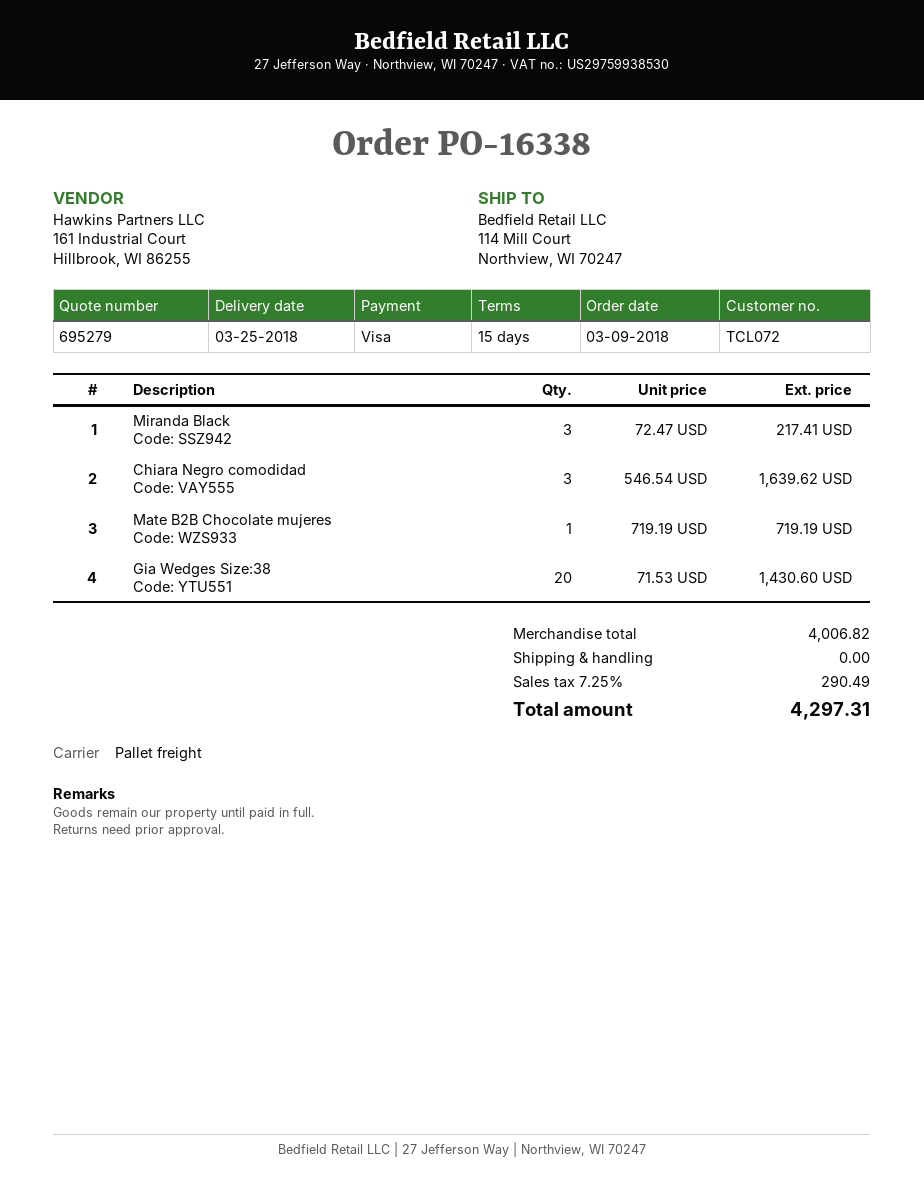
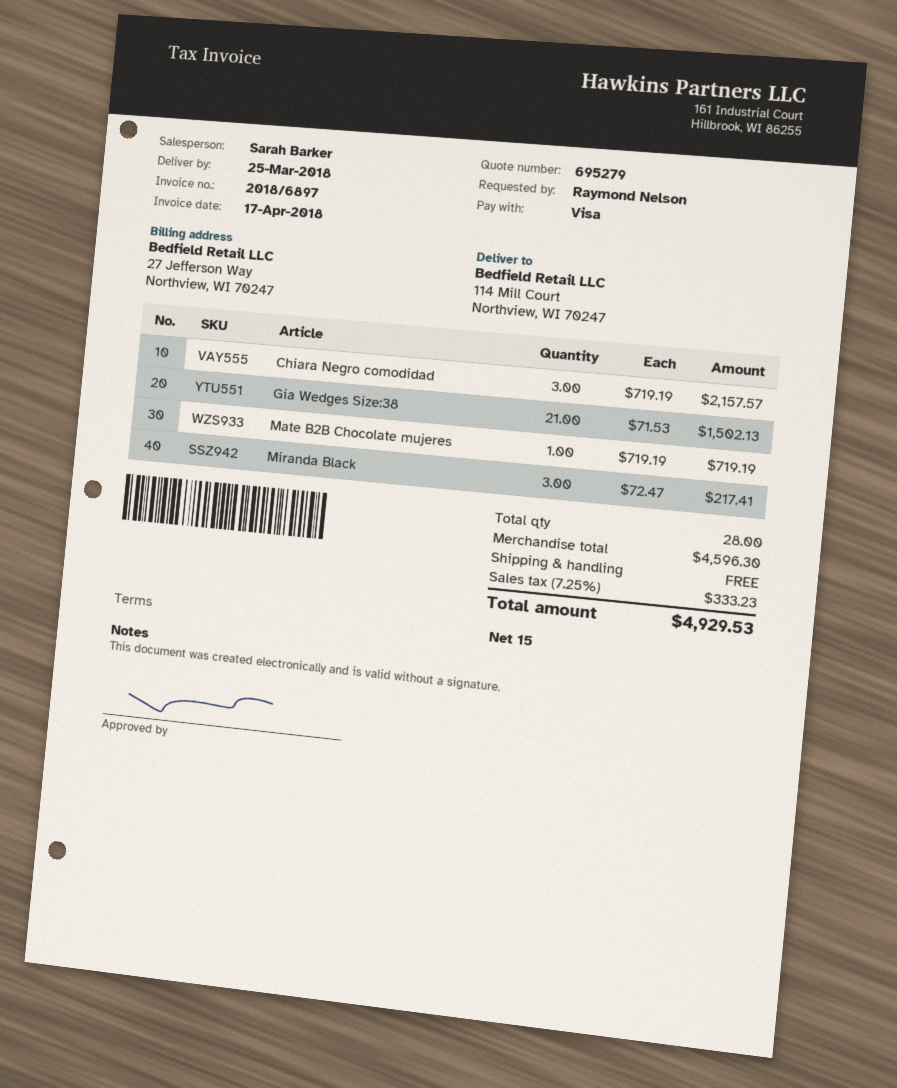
Chiara Negro comodidad: 3 x 546.54 = 1639.62 -> 3 x 719.19 = 2157.57
Gia Wedges Size:38: 20 x 71.53 = 1430.60 -> 21 x 71.53 = 1502.13
subtotal: 4006.82 -> 4596.30
tax: 7.25% = 290.49 -> 7.25% = 333.23
total: 4297.31 -> 4929.53

